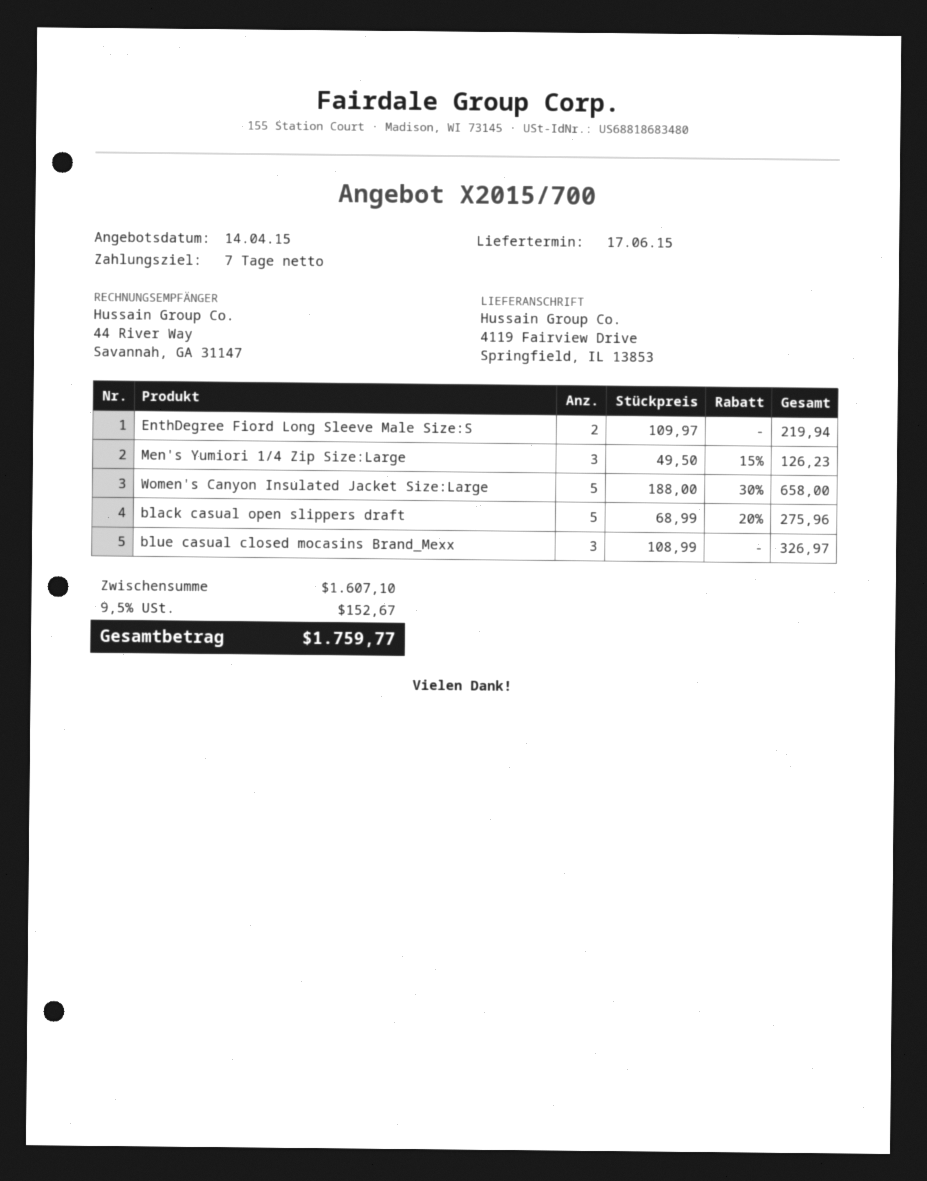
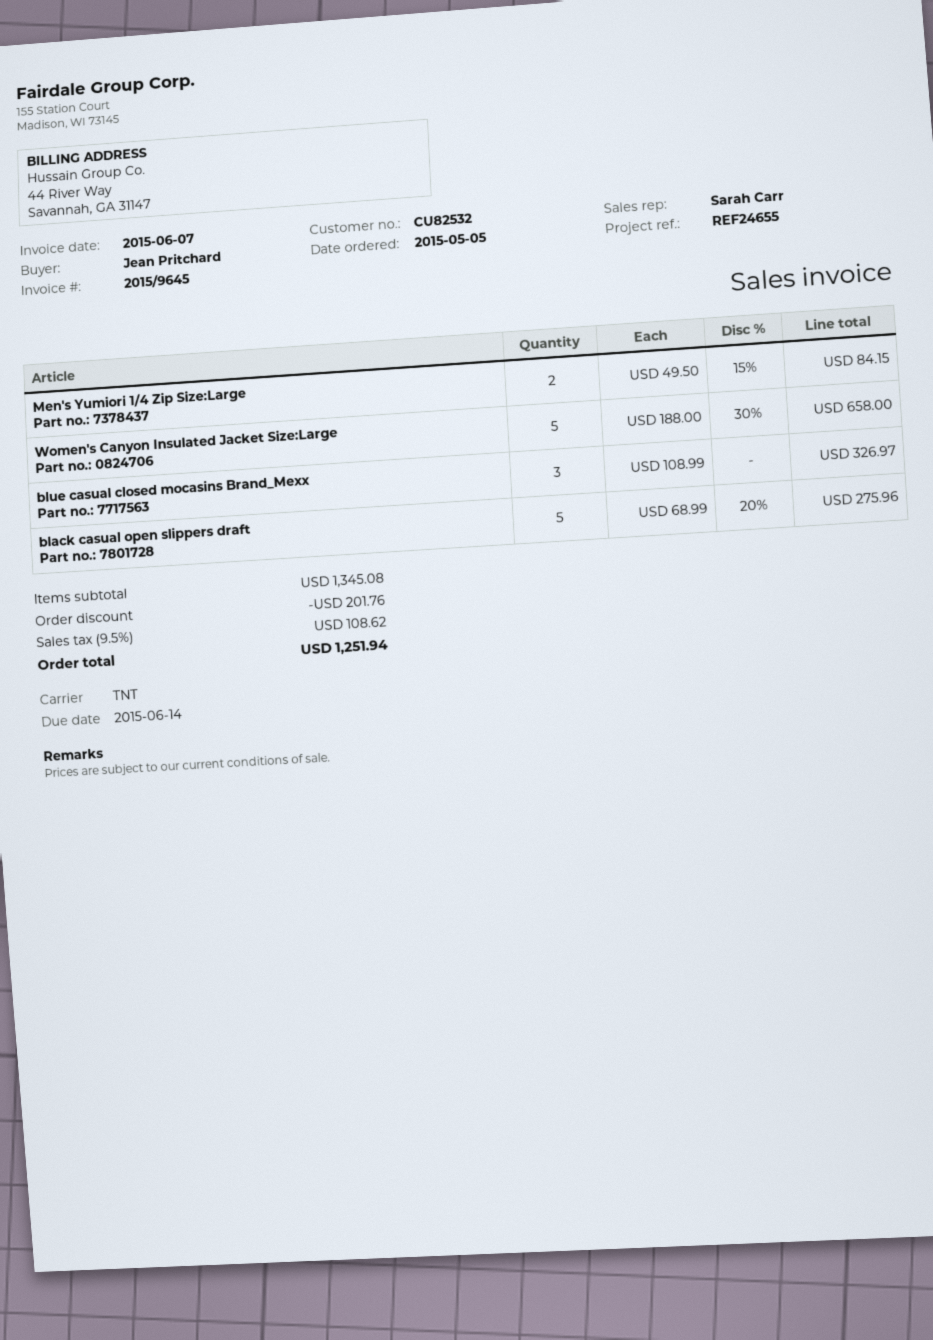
EnthDegree Fiord Long Sleeve Male Size:S: 2 x 109.97 = 219.94 -> none
Men's Yumiori 1/4 Zip Size:Large: 3 x 49.50 - 15% = 126.23 -> 2 x 49.50 - 15% = 84.15
subtotal: 1607.10 -> 1345.08
discount: none -> 201.76
tax: 9.5% = 152.67 -> 9.5% = 108.62
total: 1759.77 -> 1251.94

